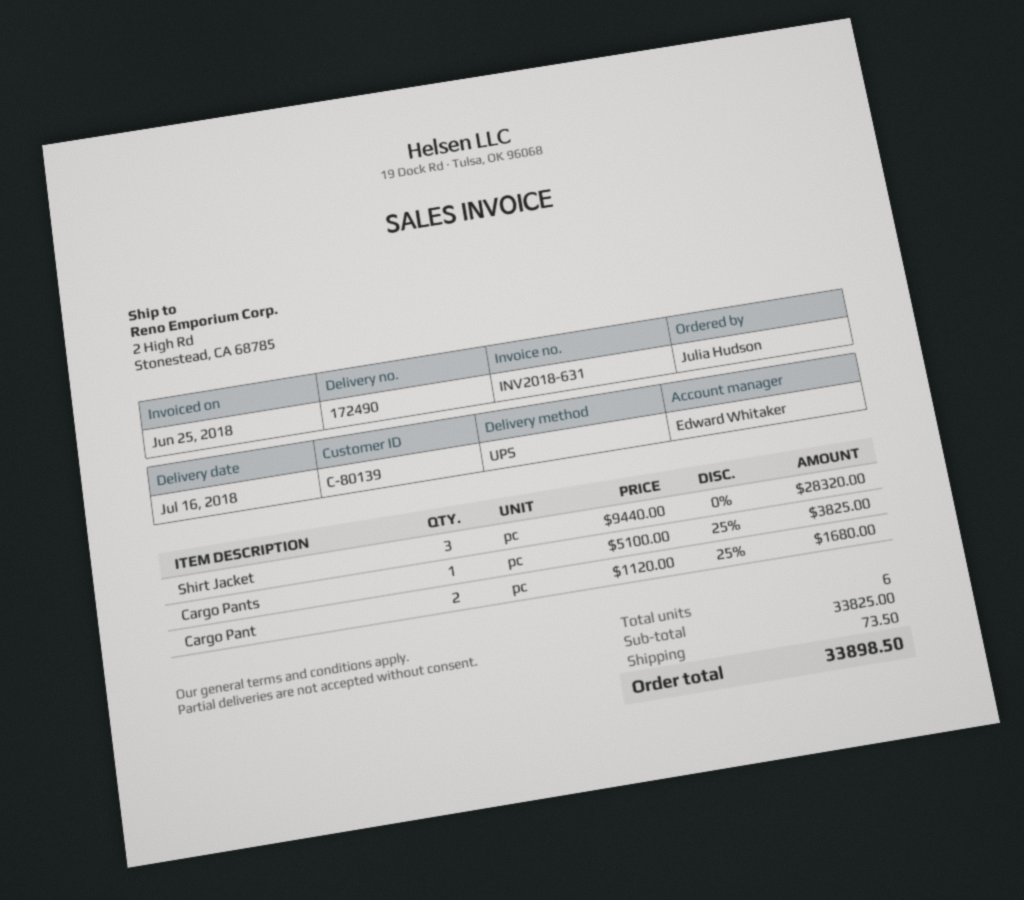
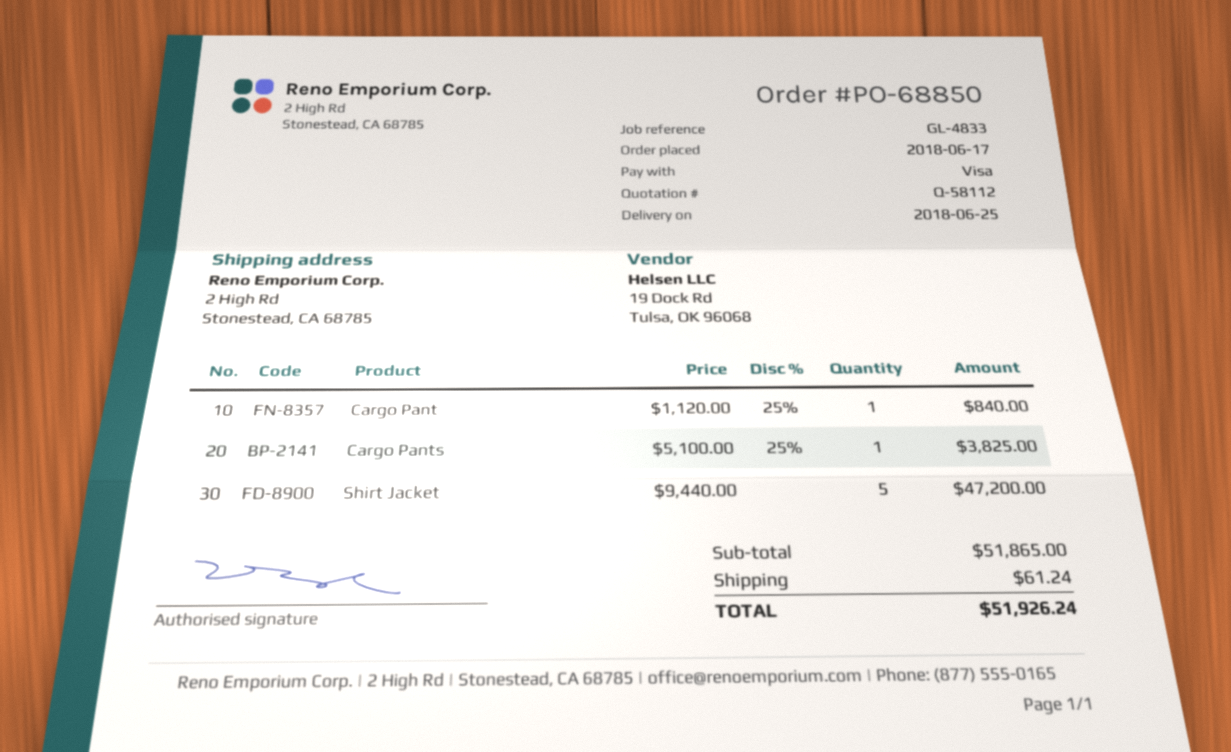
delivery date: 2018-07-16 -> 2018-06-25
Shirt Jacket: 3 x 9440.00 = 28320.00 -> 5 x 9440.00 = 47200.00
Cargo Pant: 2 x 1120.00 - 25% = 1680.00 -> 1 x 1120.00 - 25% = 840.00
subtotal: 33825.00 -> 51865.00
shipping: 73.50 -> 61.24
total: 33898.50 -> 51926.24

